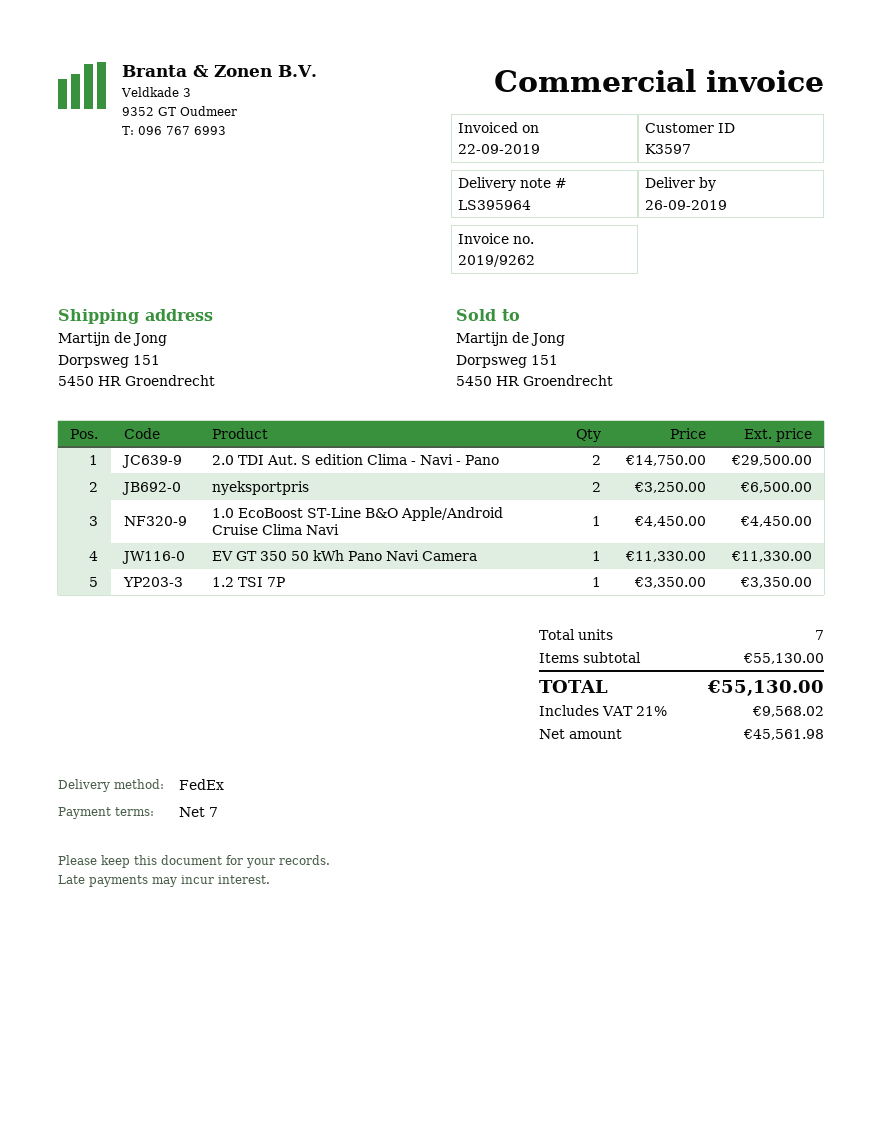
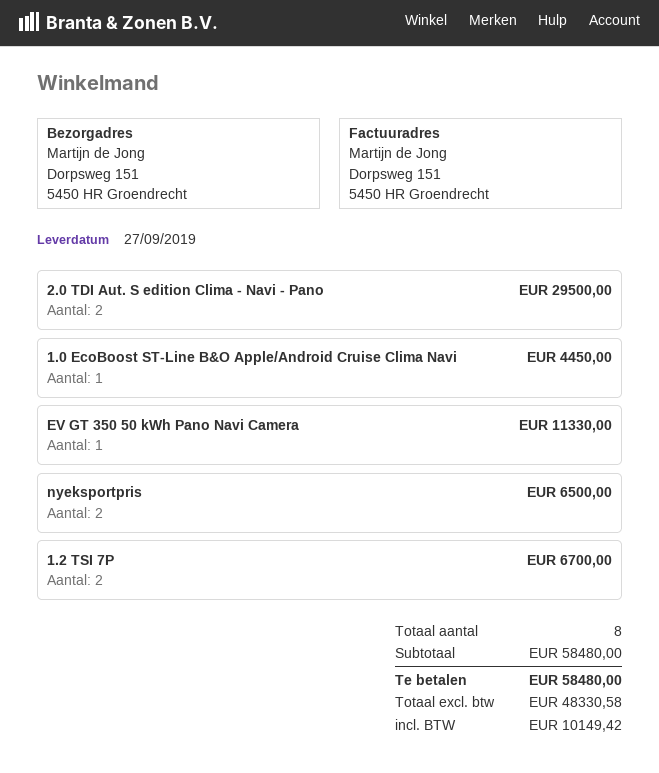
delivery date: 2019-09-26 -> 2019-09-27
1.2 TSI 7P: 1 for 3350.00 -> 2 for 6700.00
total quantity: 7 -> 8
subtotal: 55130.00 -> 58480.00
net: 45561.98 -> 48330.58
tax: 9568.02 -> 10149.42
total: 55130.00 -> 58480.00

